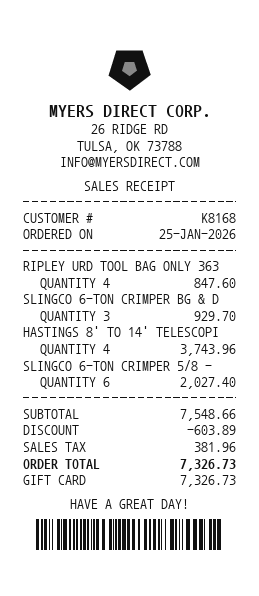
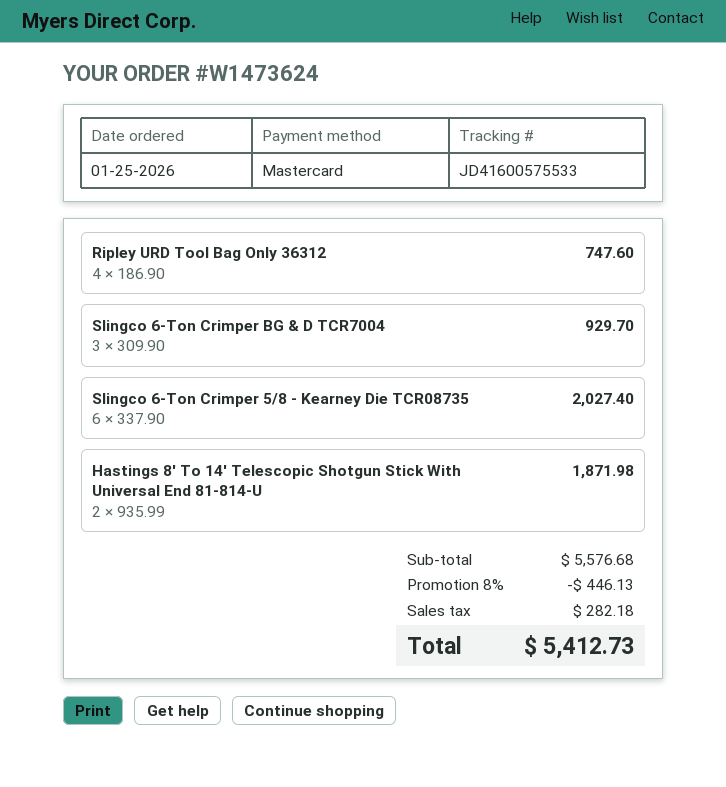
payment method: gift card -> Mastercard
RIPLEY URD TOOL BAG ONLY 363: 4 for 847.60 -> 4 for 747.60
HASTINGS 8' TO 14' TELESCOPI: 4 for 3743.96 -> 2 for 1871.98
subtotal: 7548.66 -> 5576.68
discount: 603.89 -> 446.13
tax: 381.96 -> 282.18
total: 7326.73 -> 5412.73

